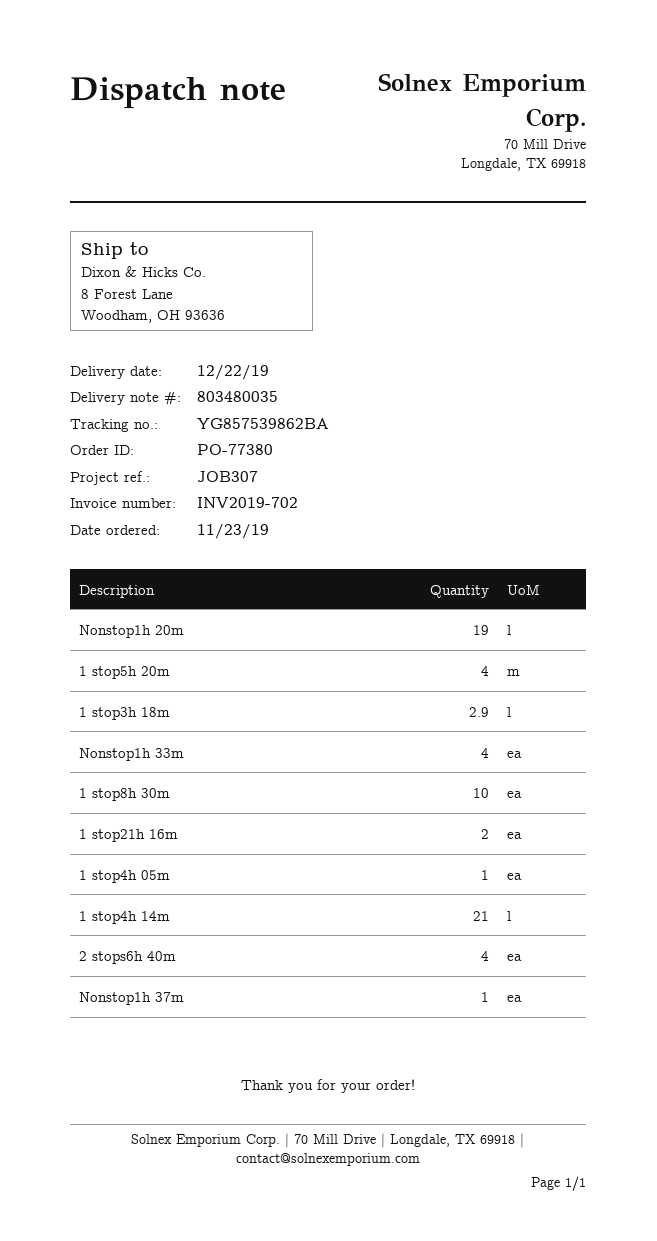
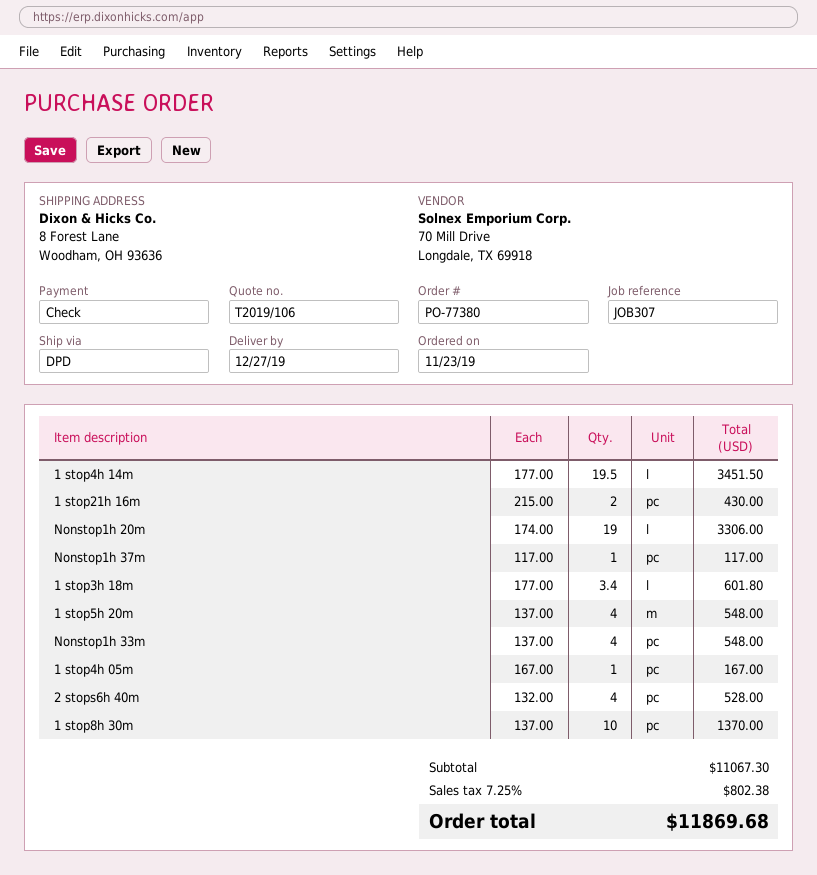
delivery date: 2019-12-22 -> 2019-12-27
1 stop3h 18m: 2.9 -> 3.4
1 stop4h 14m: 21 -> 19.5

